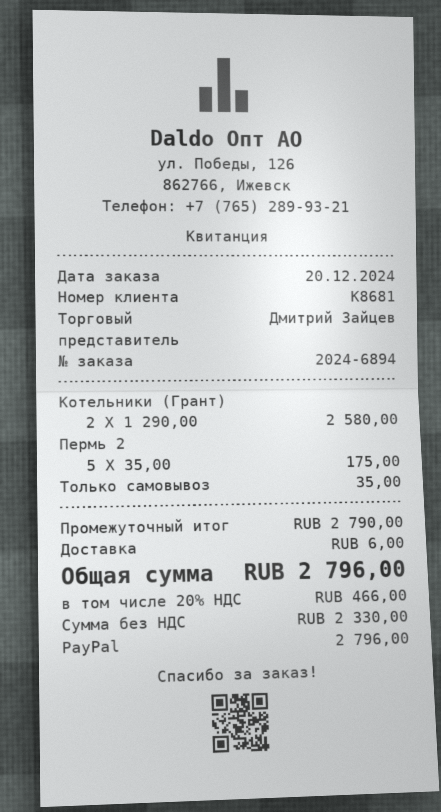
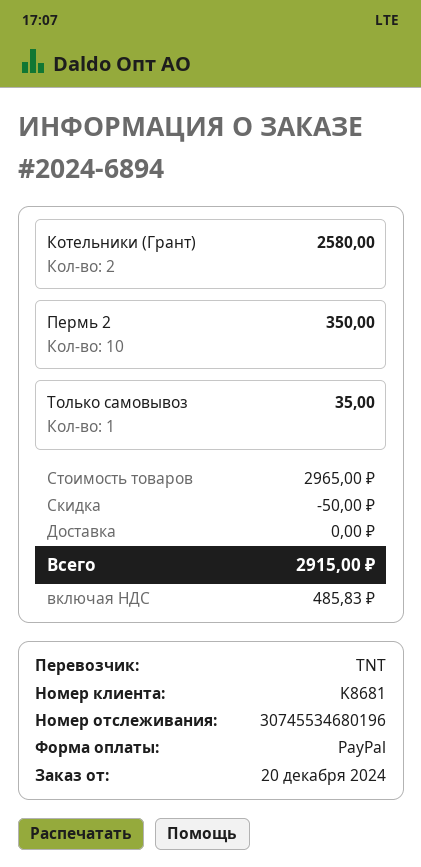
Пермь 2: 5 for 175.00 -> 10 for 350.00
subtotal: 2790.00 -> 2965.00
discount: none -> 50.00
shipping: 6.00 -> 0.00
tax: 466.00 -> 485.83
total: 2796.00 -> 2915.00

